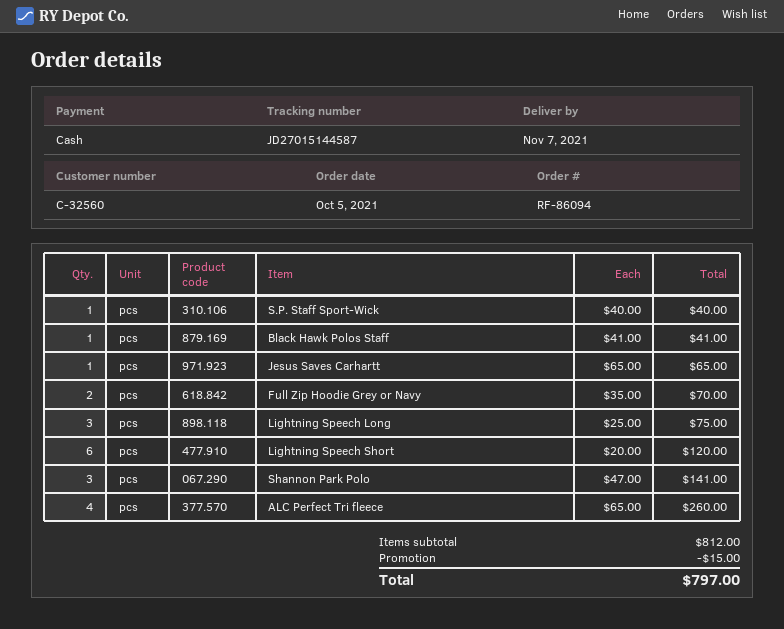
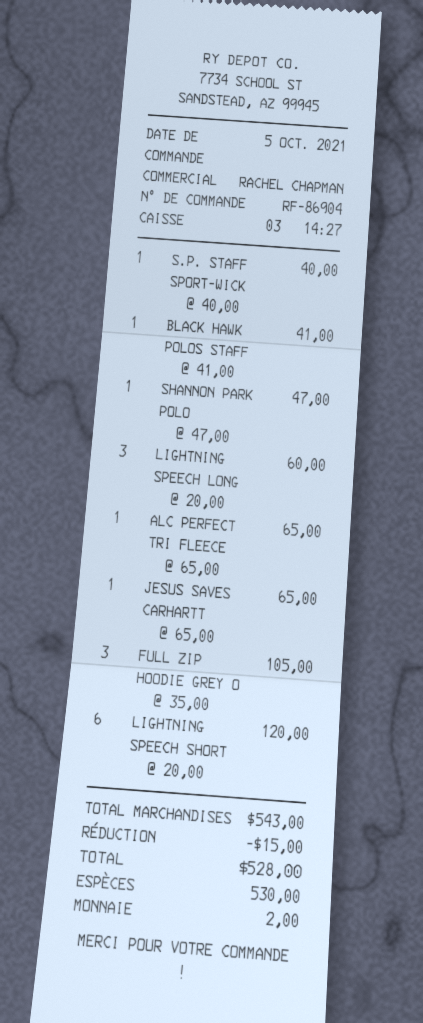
order number: RF-86094 -> RF-86904
Full Zip Hoodie Grey or Navy: 2 x 35.00 = 70.00 -> 3 x 35.00 = 105.00
Lightning Speech Long: 3 x 25.00 = 75.00 -> 3 x 20.00 = 60.00
Shannon Park Polo: 3 x 47.00 = 141.00 -> 1 x 47.00 = 47.00
ALC Perfect Tri fleece: 4 x 65.00 = 260.00 -> 1 x 65.00 = 65.00
subtotal: 812.00 -> 543.00
total: 797.00 -> 528.00

